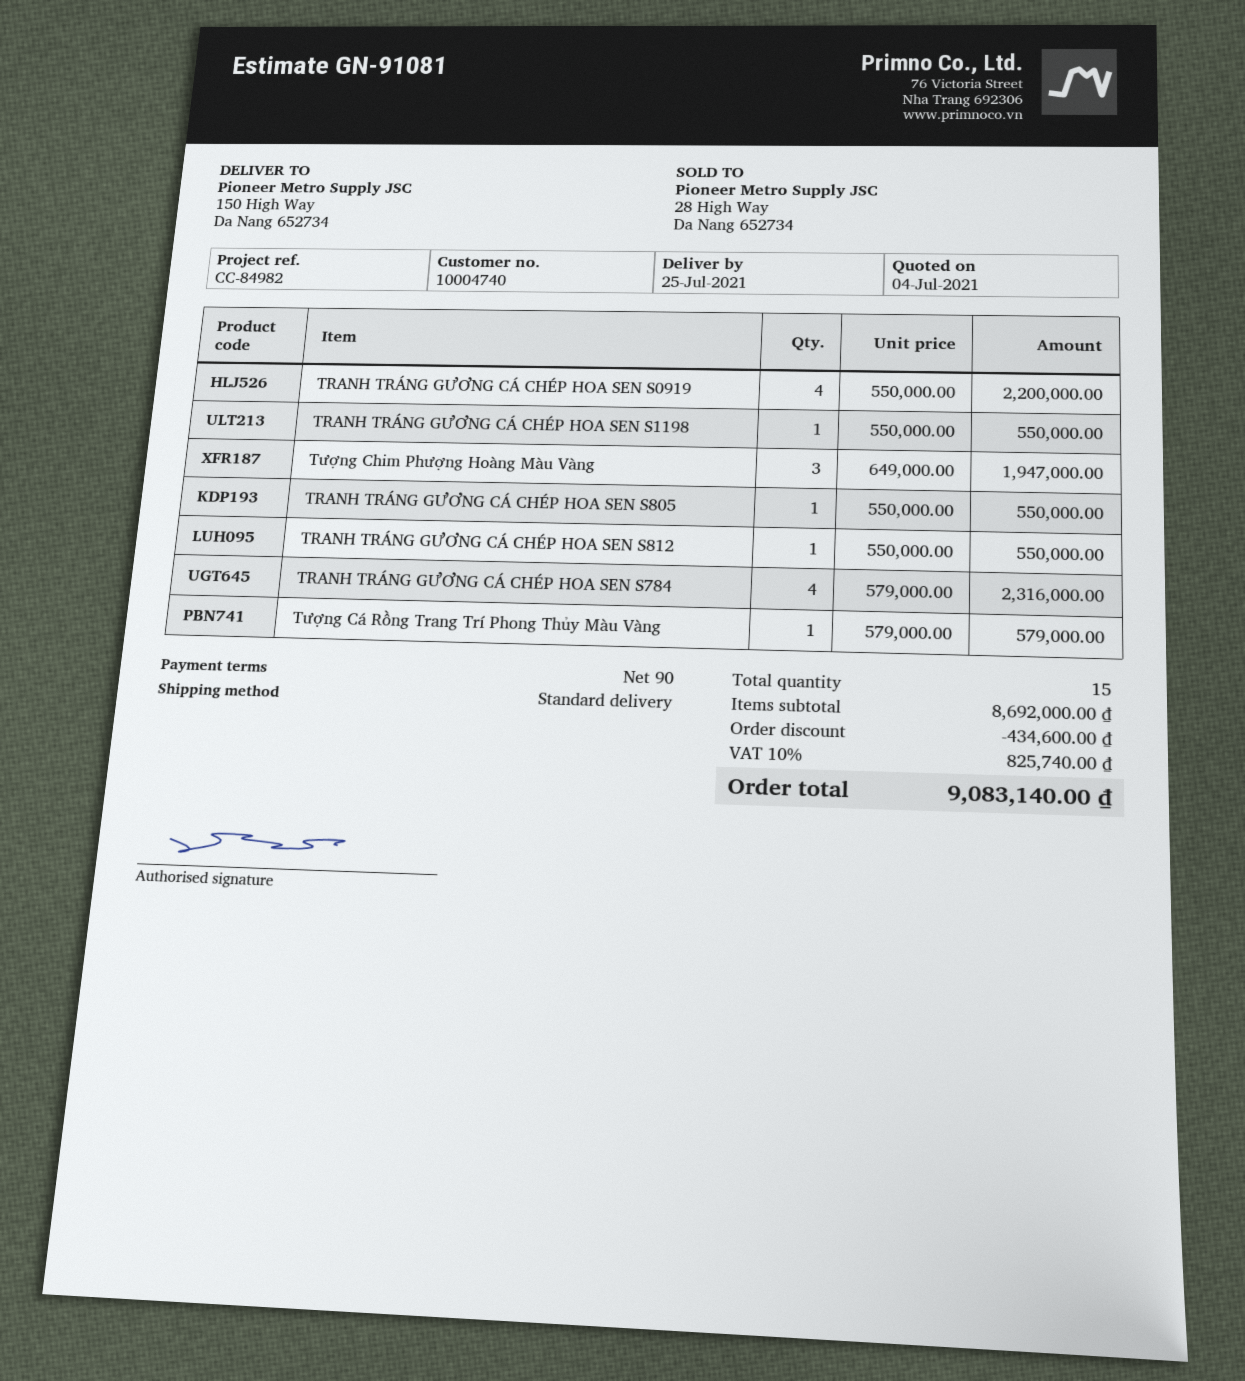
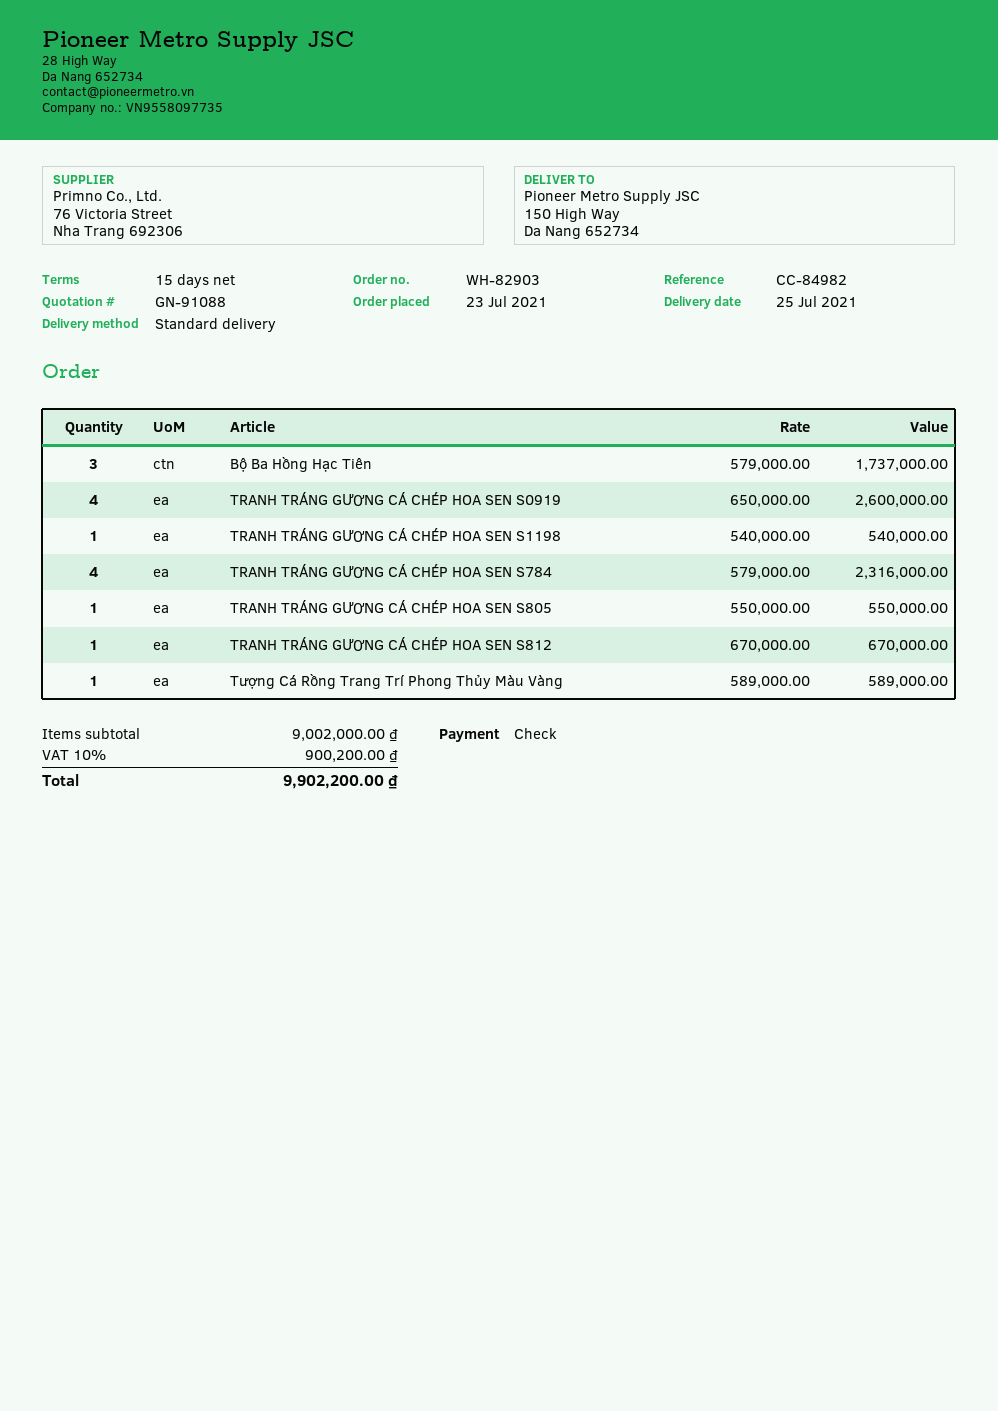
quote number: GN-91081 -> GN-91088
payment terms: 90 days -> 15 days
TRANH TRÁNG GƯƠNG CÁ CHÉP HOA SEN S0919: 4 x 550000.00 = 2200000.00 -> 4 x 650000.00 = 2600000.00
TRANH TRÁNG GƯƠNG CÁ CHÉP HOA SEN S1198: 1 x 550000.00 = 550000.00 -> 1 x 540000.00 = 540000.00
Tượng Chim Phượng Hoàng Màu Vàng: 3 x 649000.00 = 1947000.00 -> none
TRANH TRÁNG GƯƠNG CÁ CHÉP HOA SEN S812: 1 x 550000.00 = 550000.00 -> 1 x 670000.00 = 670000.00
Tượng Cá Rồng Trang Trí Phong Thủy Màu Vàng: 1 x 579000.00 = 579000.00 -> 1 x 589000.00 = 589000.00
Bộ Ba Hồng Hạc Tiên: none -> 3 x 579000.00 = 1737000.00
subtotal: 8692000.00 -> 9002000.00
discount: 434600.00 -> none
tax: 10% = 825740.00 -> 10% = 900200.00
total: 9083140.00 -> 9902200.00

